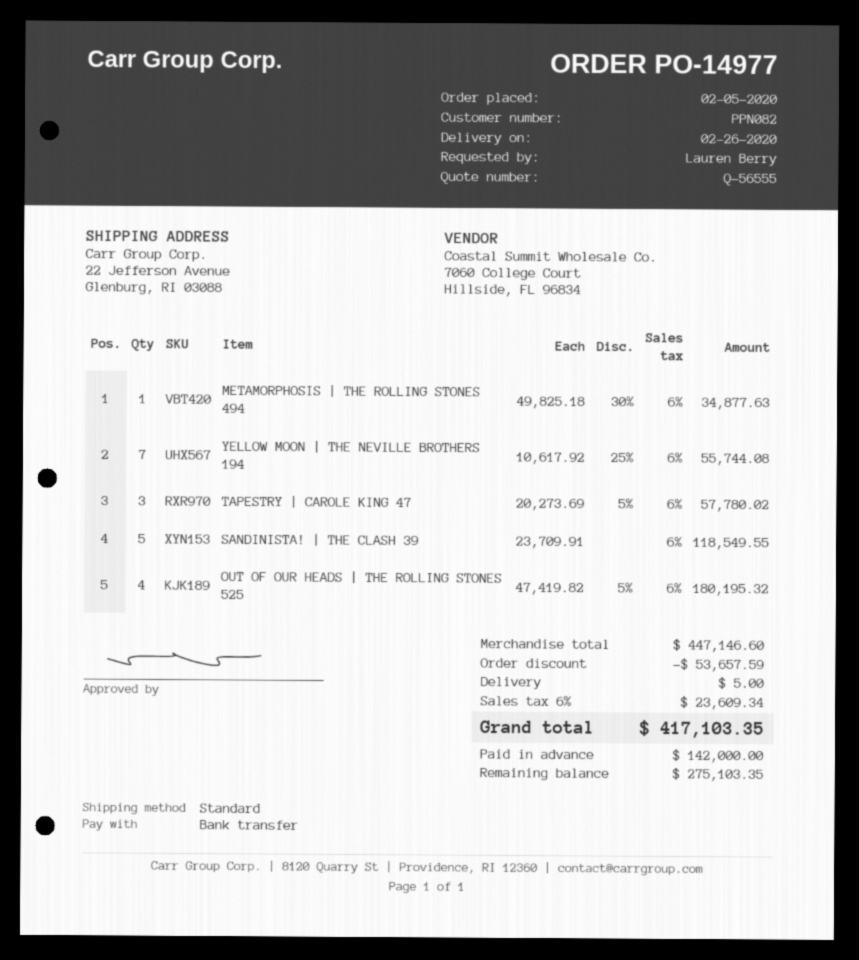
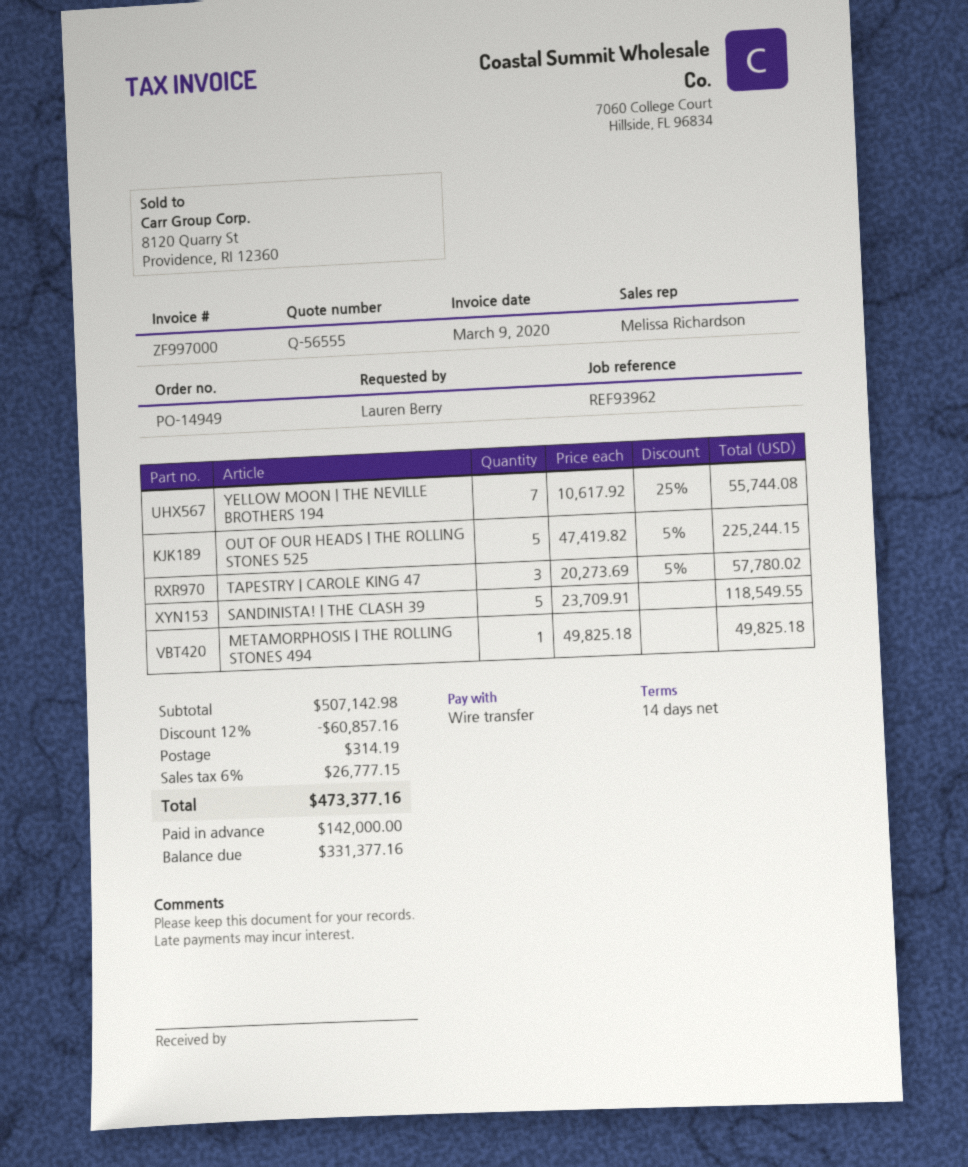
order number: PO-14977 -> PO-14949
METAMORPHOSIS | THE ROLLING STONES 494: 1 x 49825.18 - 30% = 34877.63 -> 1 x 49825.18 = 49825.18
OUT OF OUR HEADS | THE ROLLING STONES 525: 4 x 47419.82 - 5% = 180195.32 -> 5 x 47419.82 - 5% = 225244.15
subtotal: 447146.60 -> 507142.98
discount: 53657.59 -> 60857.16
shipping: 5.00 -> 314.19
tax: 6% = 23609.34 -> 6% = 26777.15
total: 417103.35 -> 473377.16
balance: 275103.35 -> 331377.16

